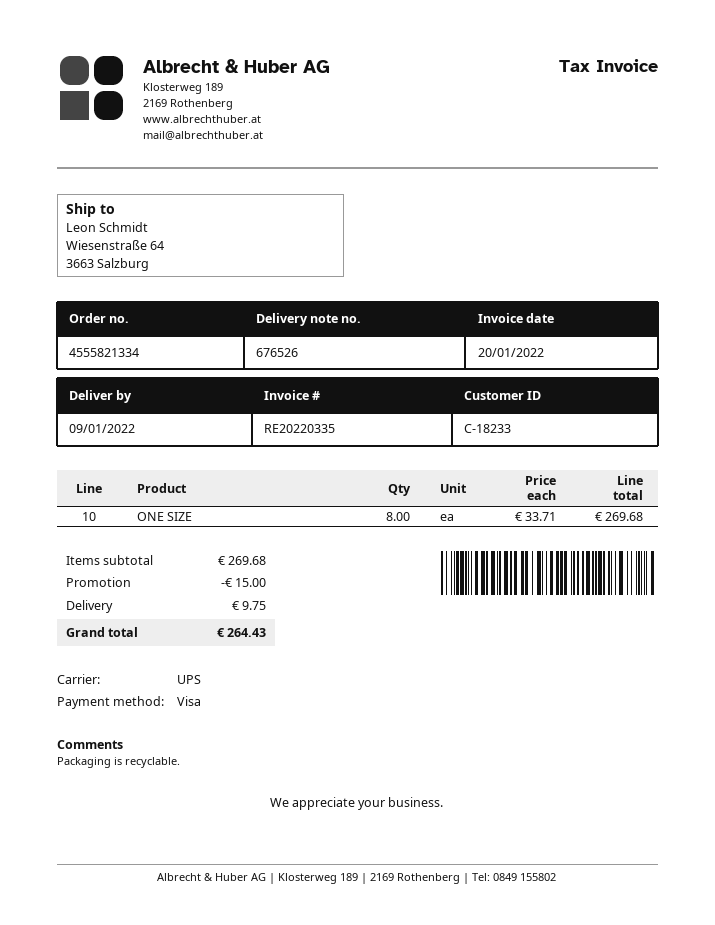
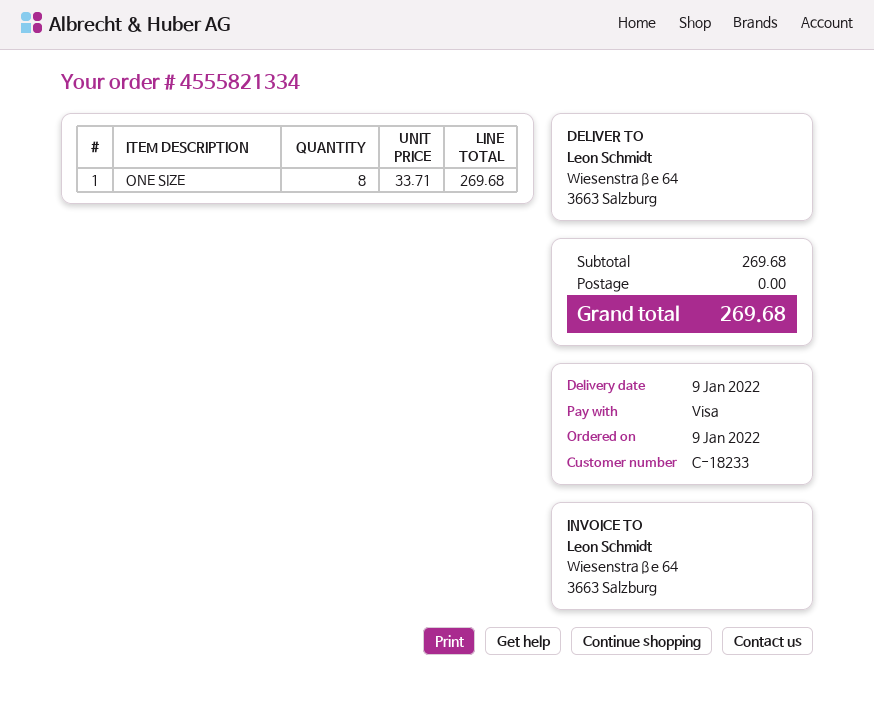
discount: 15.00 -> none
shipping: 9.75 -> 0.00
total: 264.43 -> 269.68

